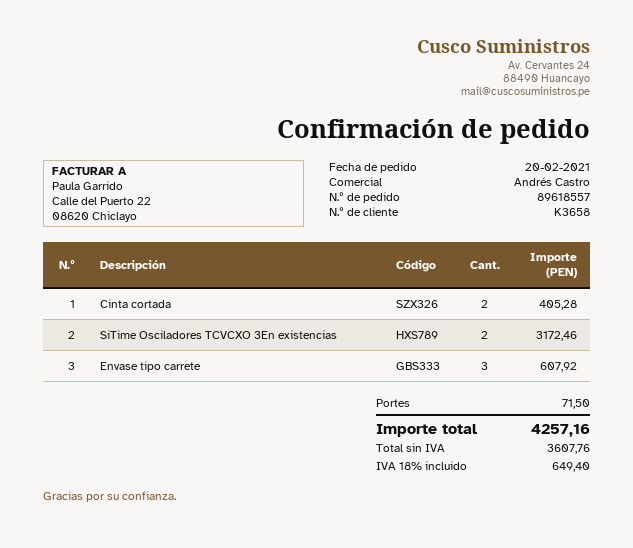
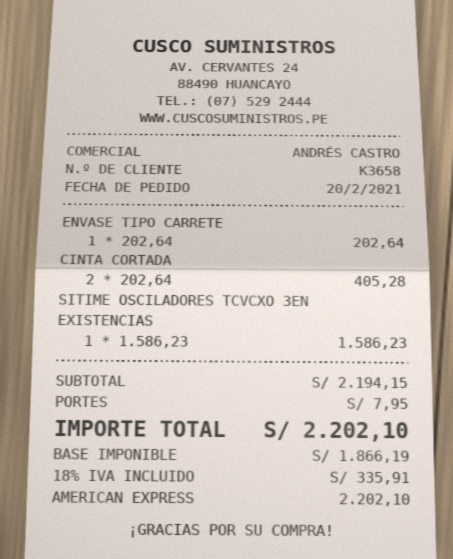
SiTime Osciladores TCVCXO 3En existencias: 2 for 3172.46 -> 1 for 1586.23
Envase tipo carrete: 3 for 607.92 -> 1 for 202.64
shipping: 71.50 -> 7.95
net: 3607.76 -> 1866.19
tax: 18% = 649.40 -> 18% = 335.91
total: 4257.16 -> 2202.10

